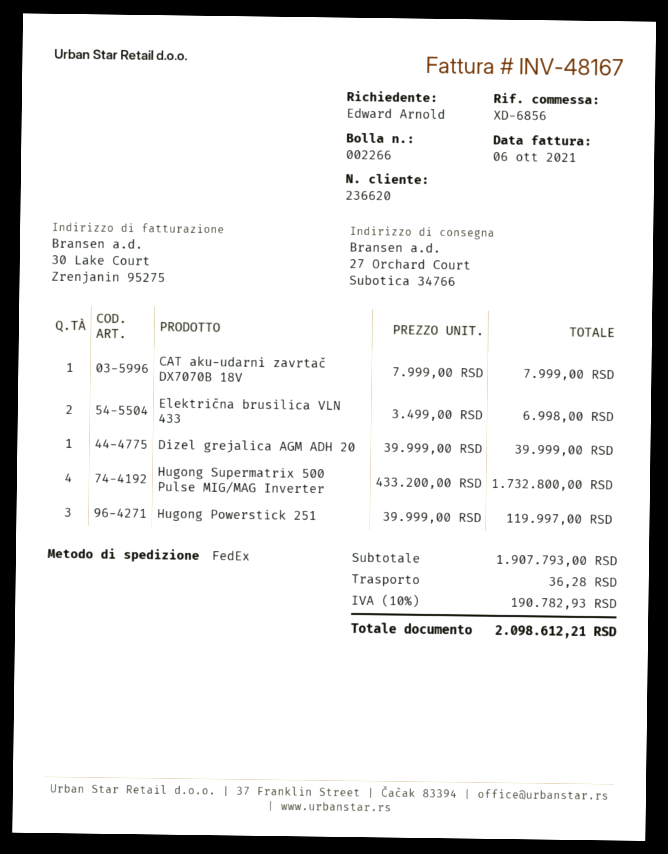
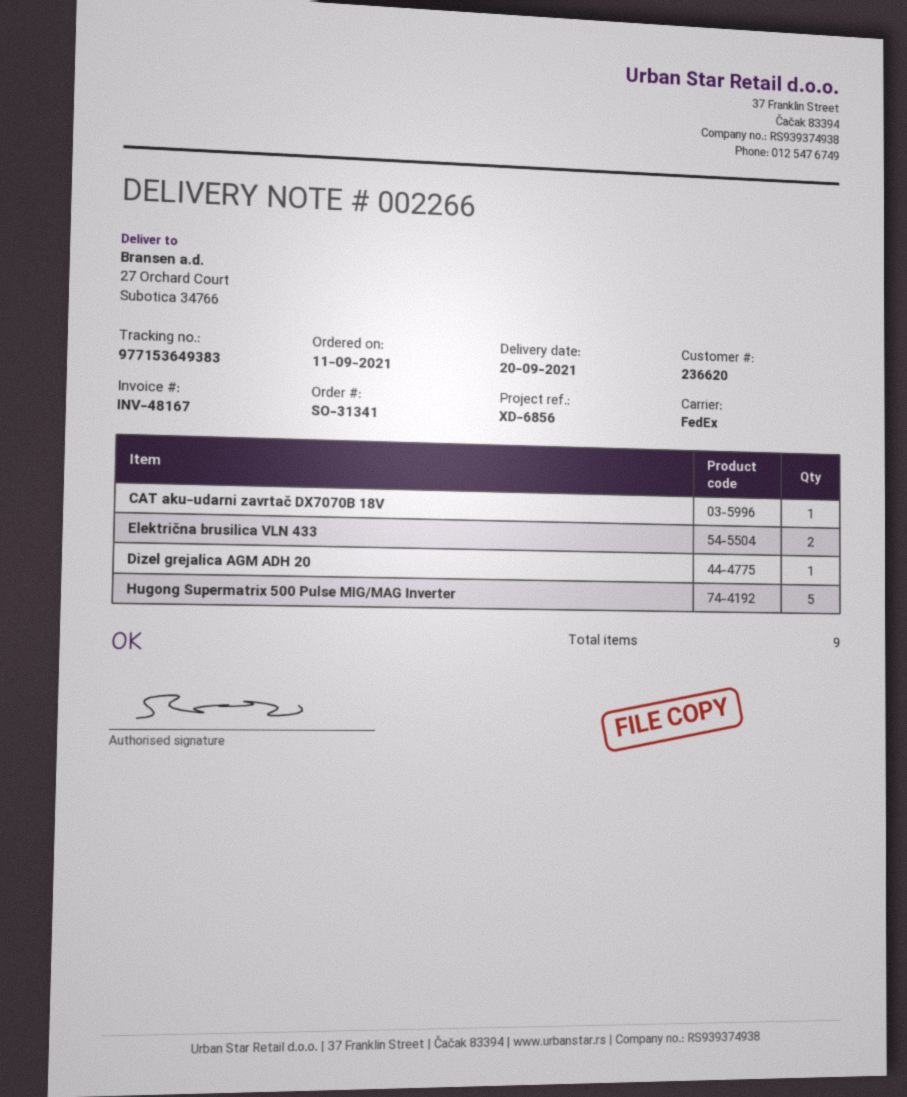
Hugong Supermatrix 500 Pulse MIG/MAG Inverter: 4 -> 5
Hugong Powerstick 251: 3 -> none

